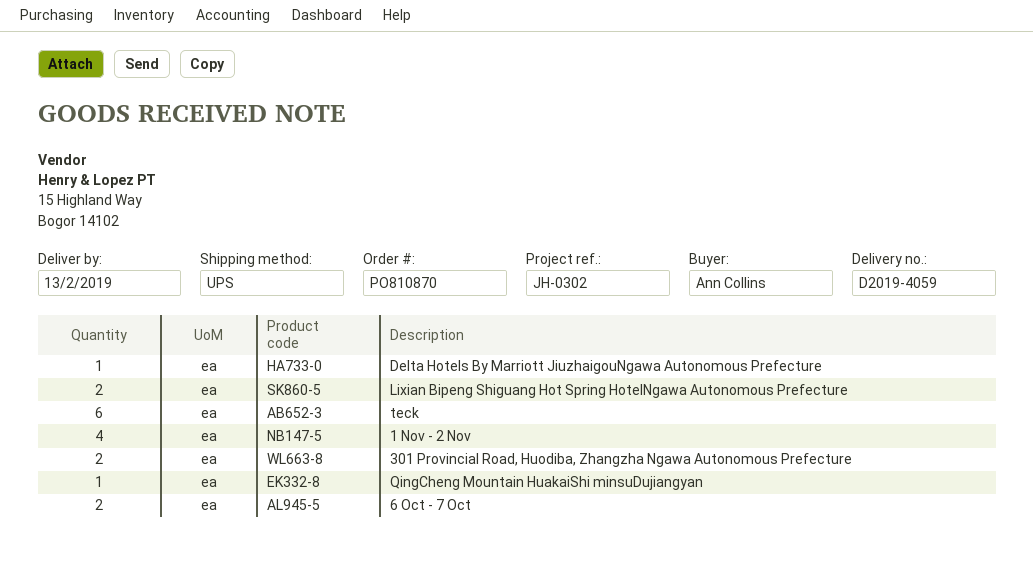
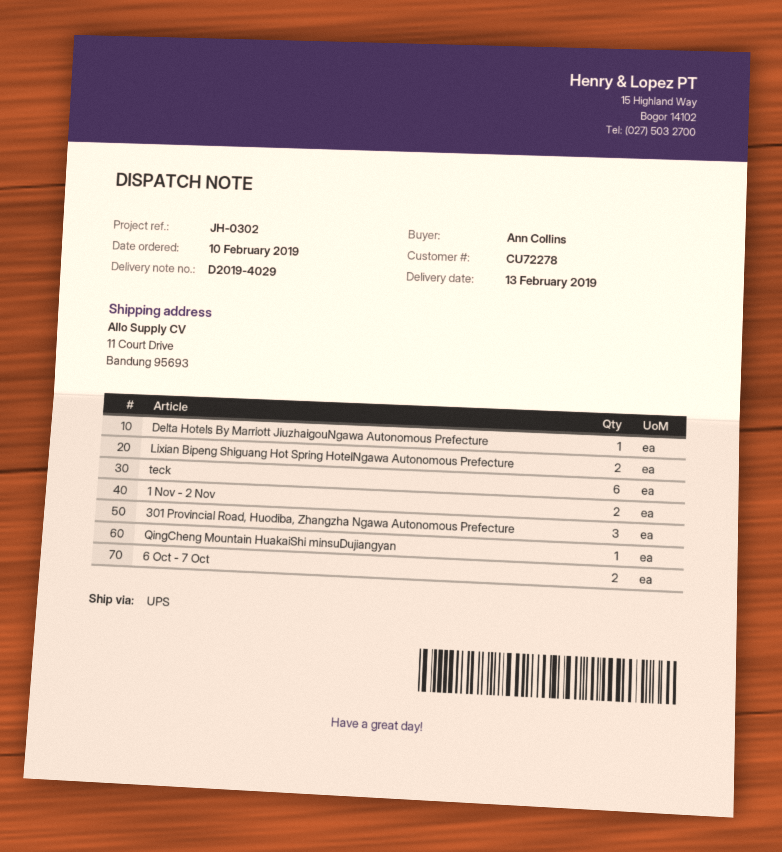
delivery note number: D2019-4059 -> D2019-4029
1 Nov - 2 Nov: 4 -> 2
301 Provincial Road, Huodiba, Zhangzha Ngawa Autonomous Prefecture: 2 -> 3

